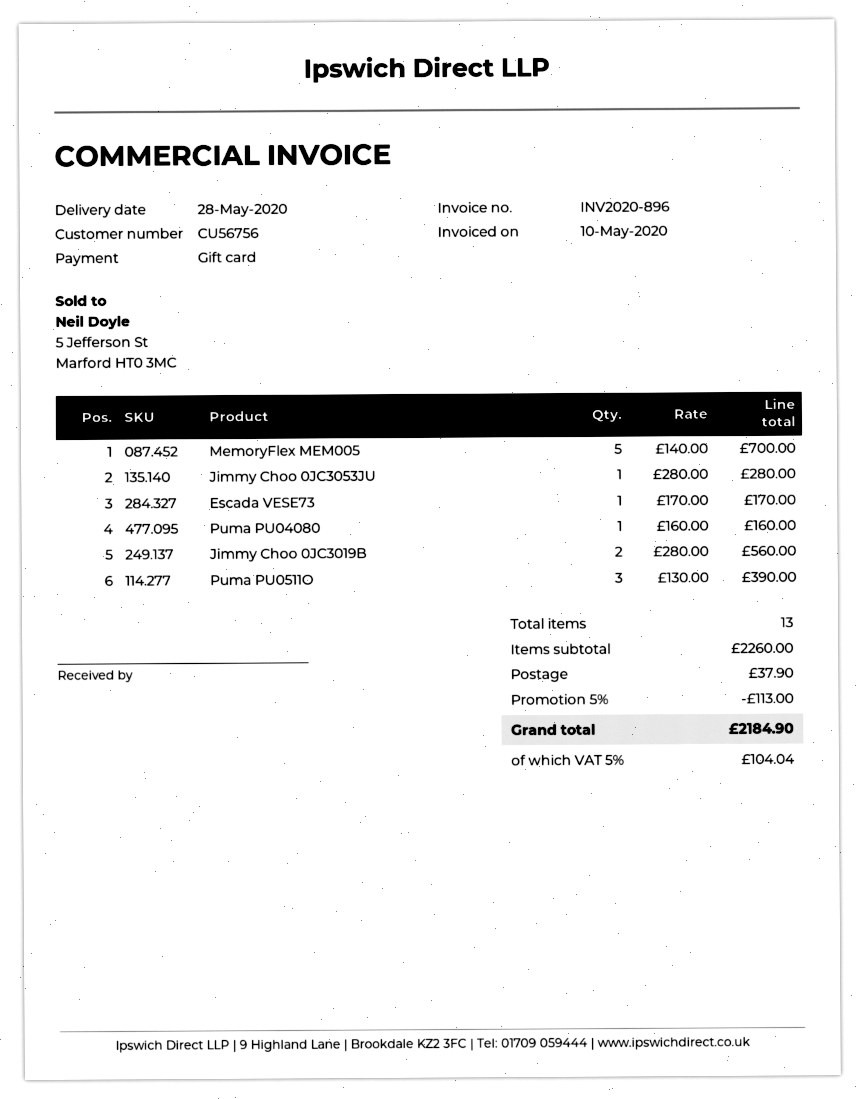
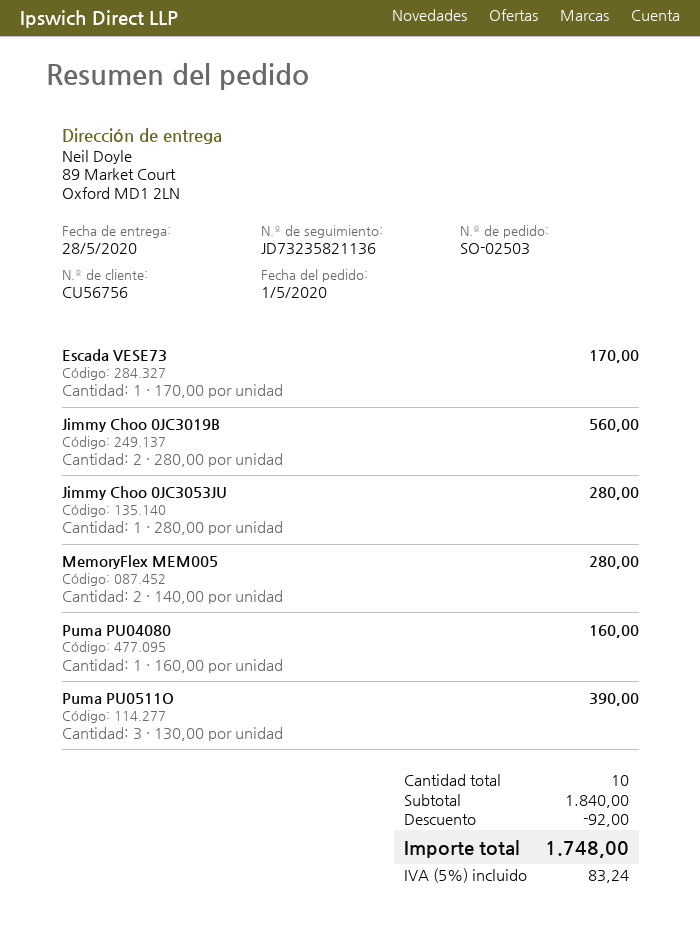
MemoryFlex MEM005: 5 x 140.00 = 700.00 -> 2 x 140.00 = 280.00
total quantity: 13 -> 10
subtotal: 2260.00 -> 1840.00
discount: 113.00 -> 92.00
shipping: 37.90 -> none
tax: 5% = 104.04 -> 5% = 83.24
total: 2184.90 -> 1748.00

